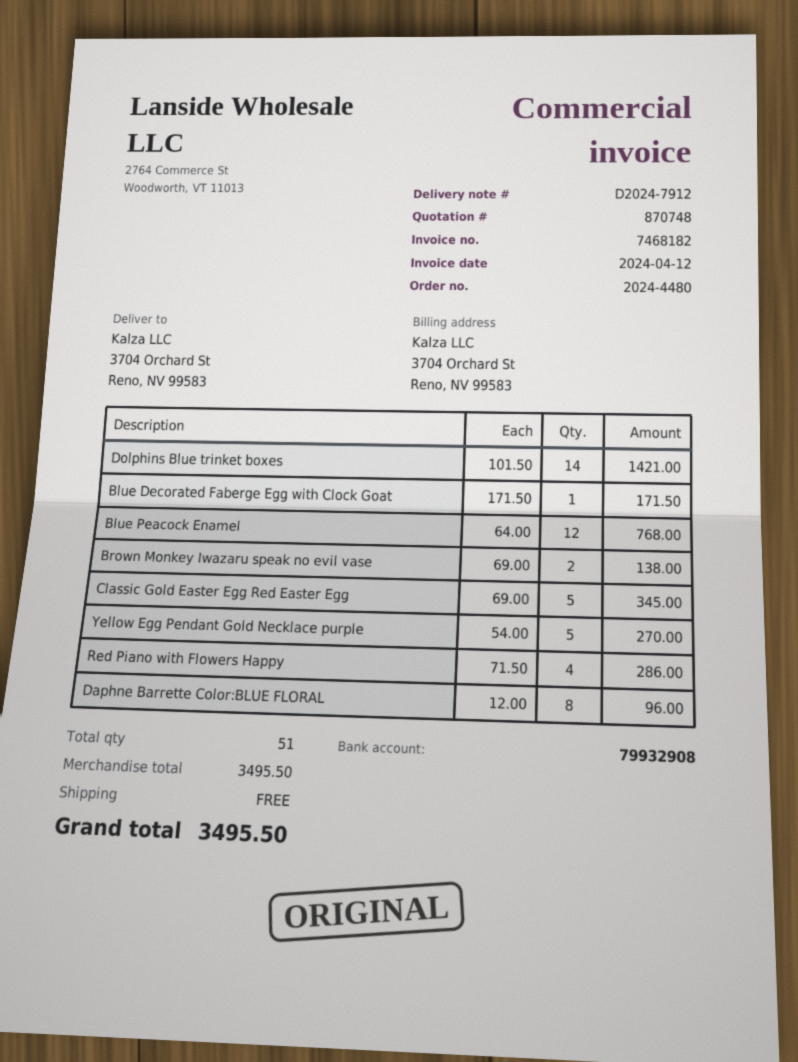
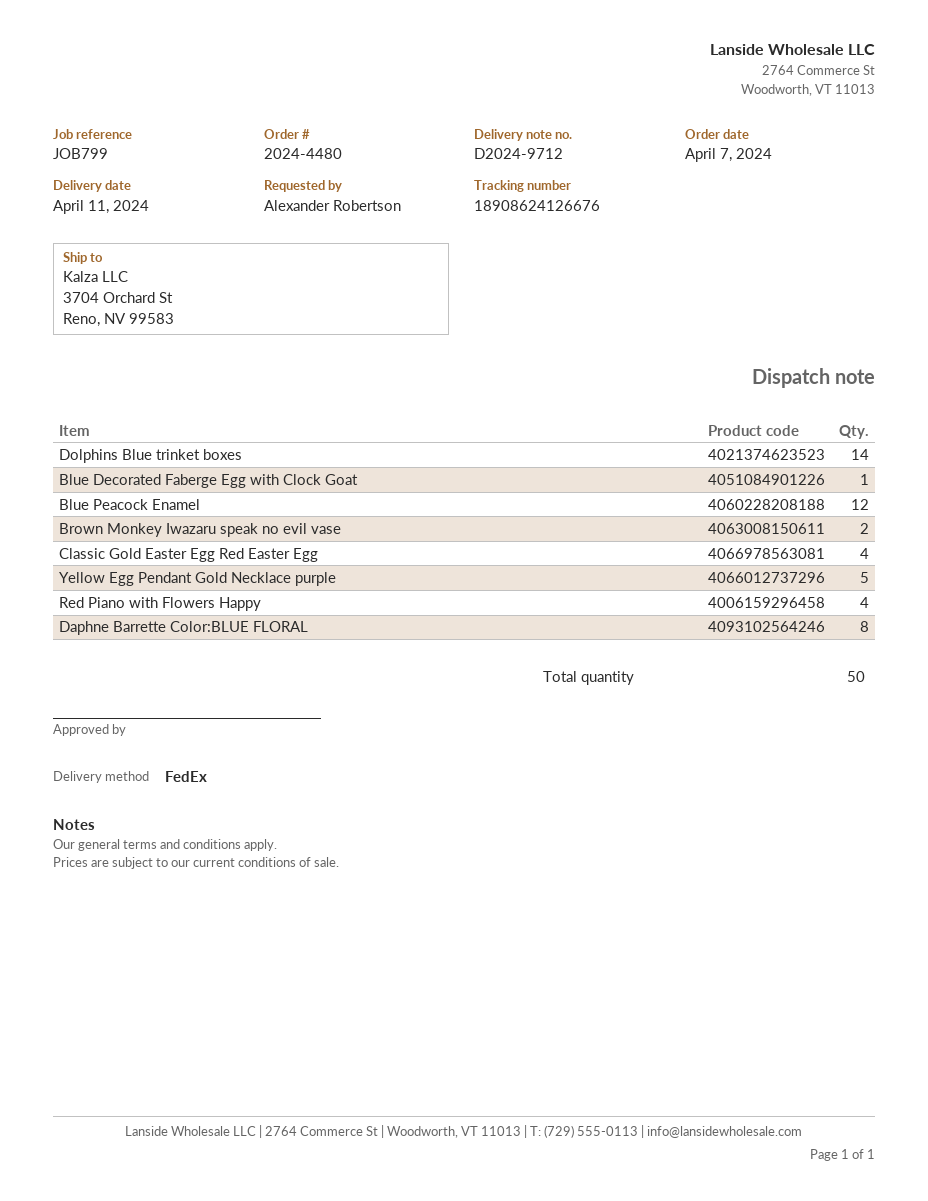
delivery note number: D2024-7912 -> D2024-9712
Classic Gold Easter Egg Red Easter Egg: 5 -> 4
total quantity: 51 -> 50

